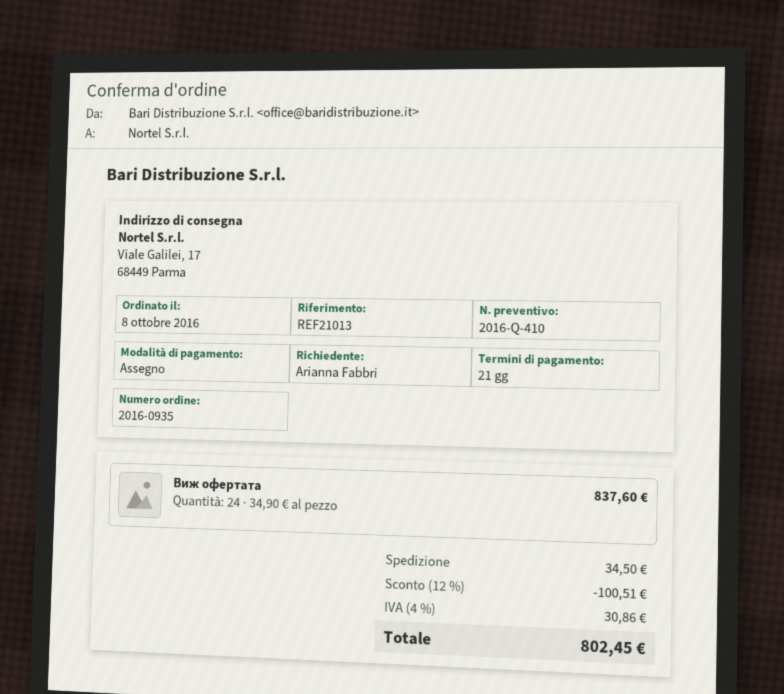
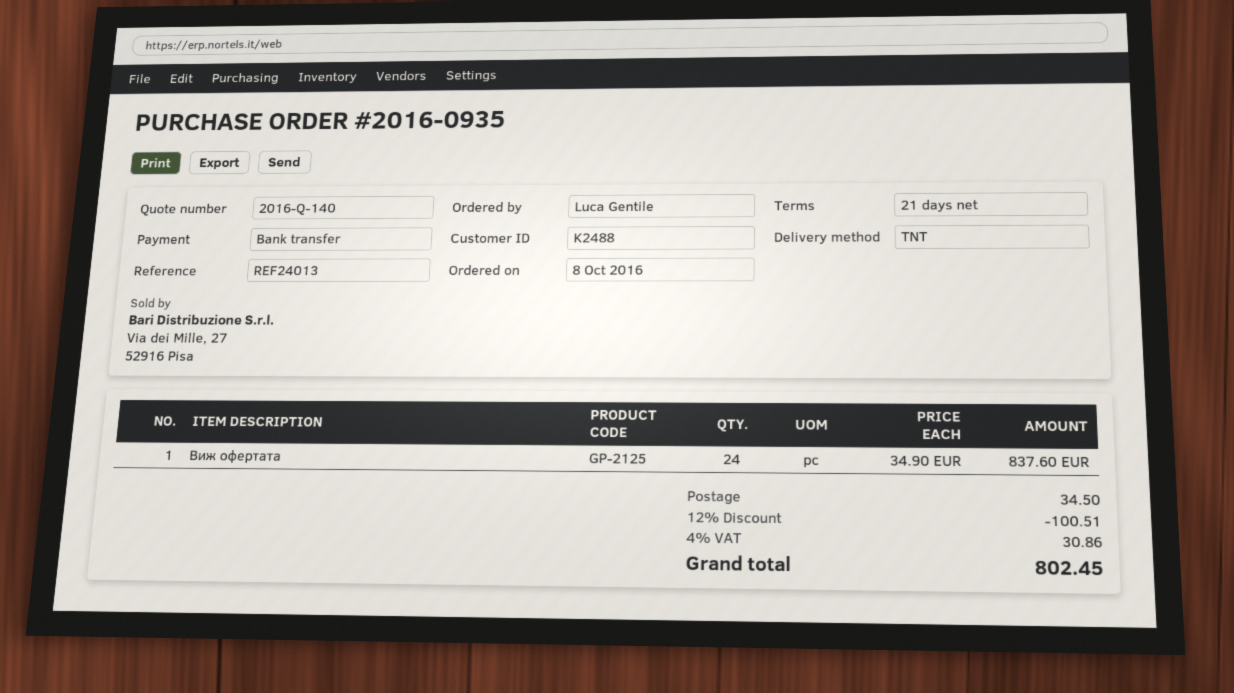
quote number: 2016-Q-410 -> 2016-Q-140
reference: REF21013 -> REF24013
ordered by: Arianna Fabbri -> Luca Gentile
payment method: cheque -> bank transfer

